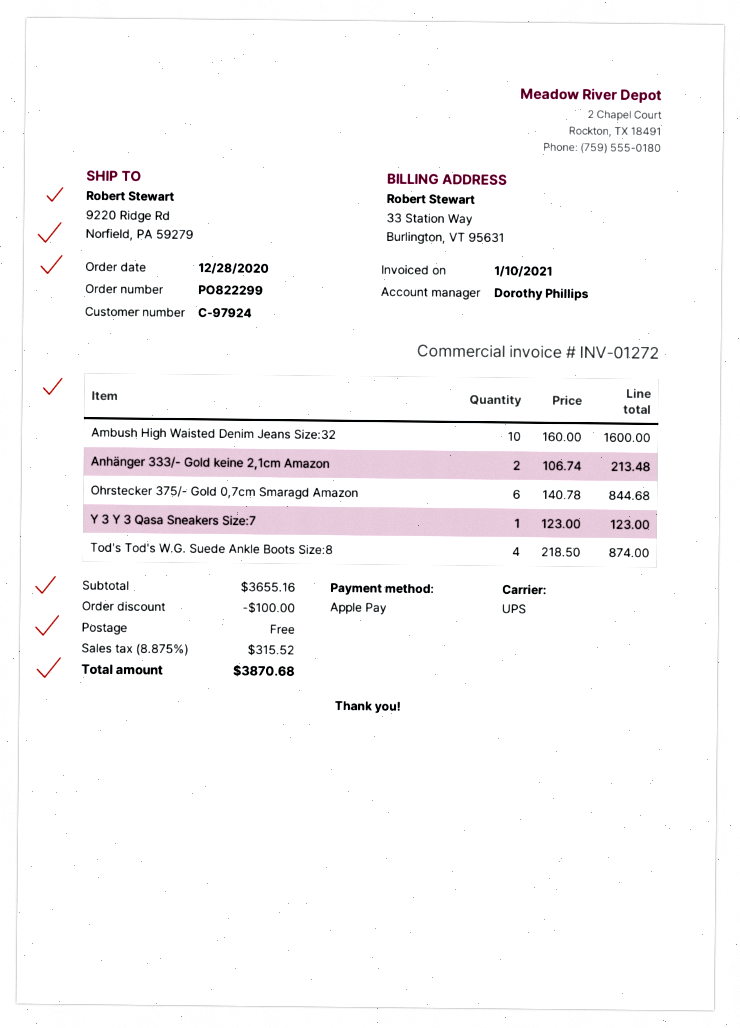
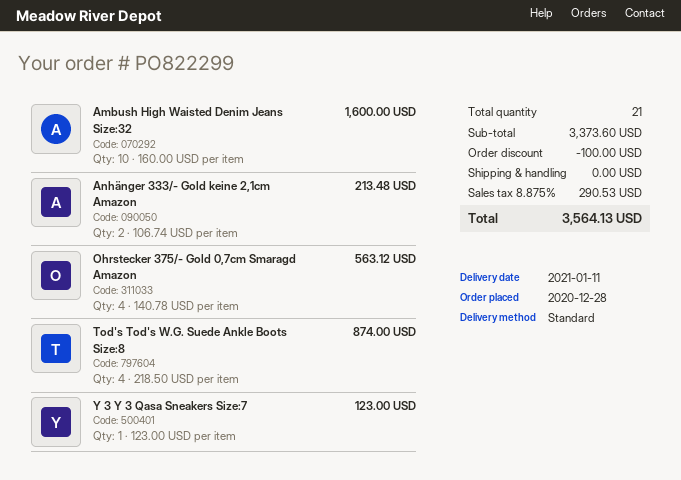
shipping method: UPS -> standard
Ohrstecker 375/- Gold 0,7cm Smaragd Amazon: 6 x 140.78 = 844.68 -> 4 x 140.78 = 563.12
subtotal: 3655.16 -> 3373.60
tax: 8.875% = 315.52 -> 8.875% = 290.53
total: 3870.68 -> 3564.13

